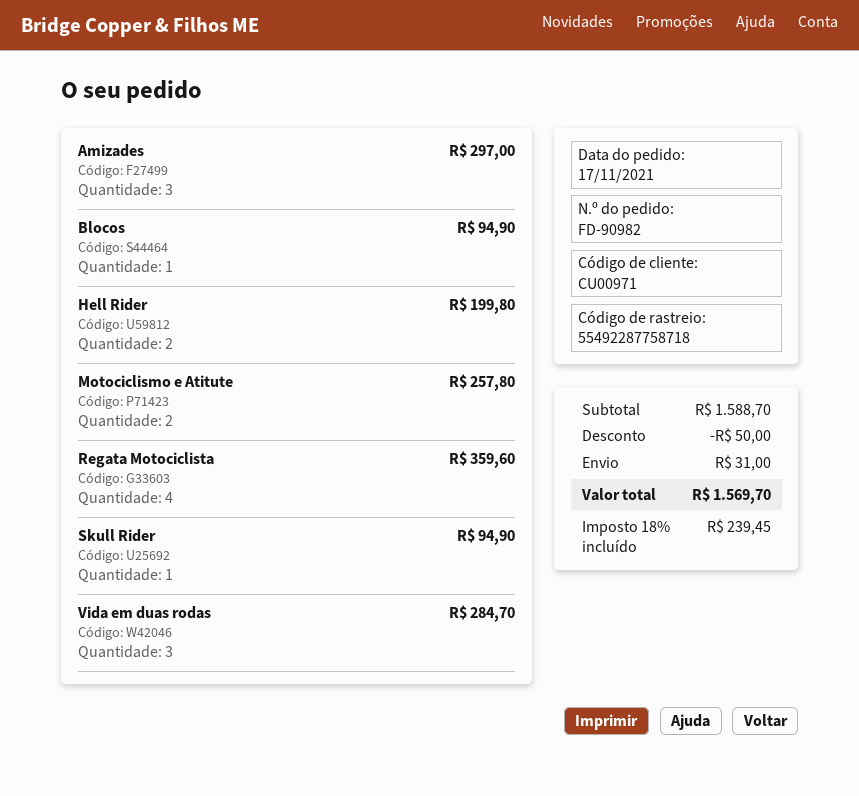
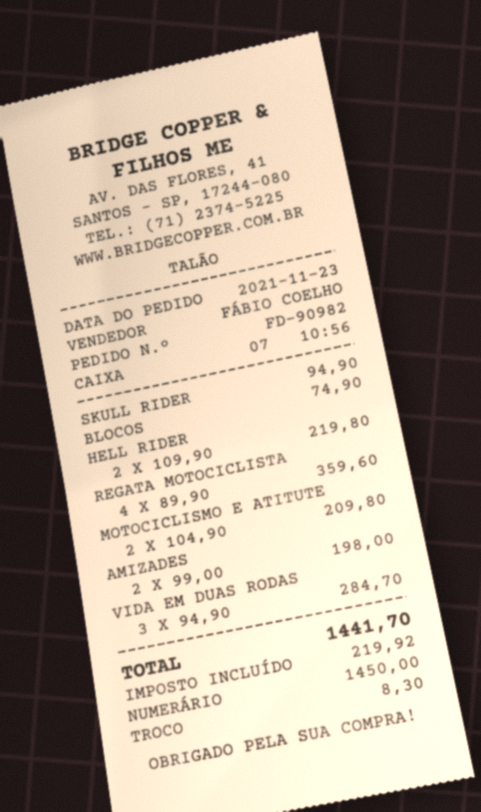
order date: 2021-11-17 -> 2021-11-23
Amizades: 3 for 297.00 -> 2 for 198.00
Blocos: 1 for 94.90 -> 1 for 74.90
Hell Rider: 2 for 199.80 -> 2 for 219.80
Motociclismo e Atitute: 2 for 257.80 -> 2 for 209.80
discount: 50.00 -> none
shipping: 31.00 -> none
tax: 239.45 -> 219.92
total: 1569.70 -> 1441.70

